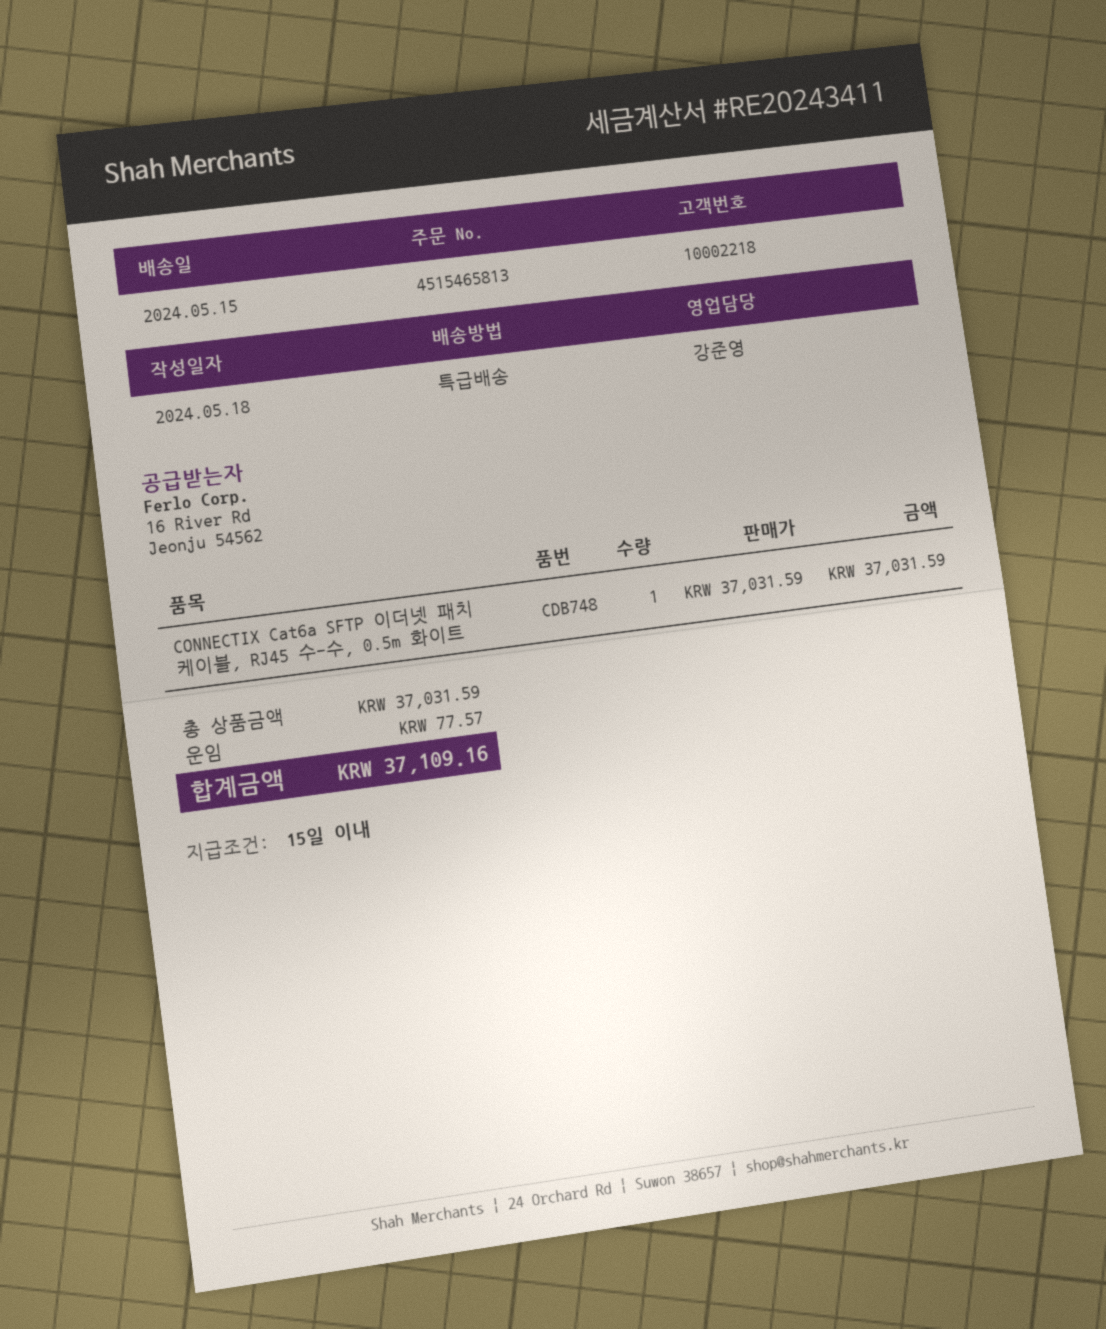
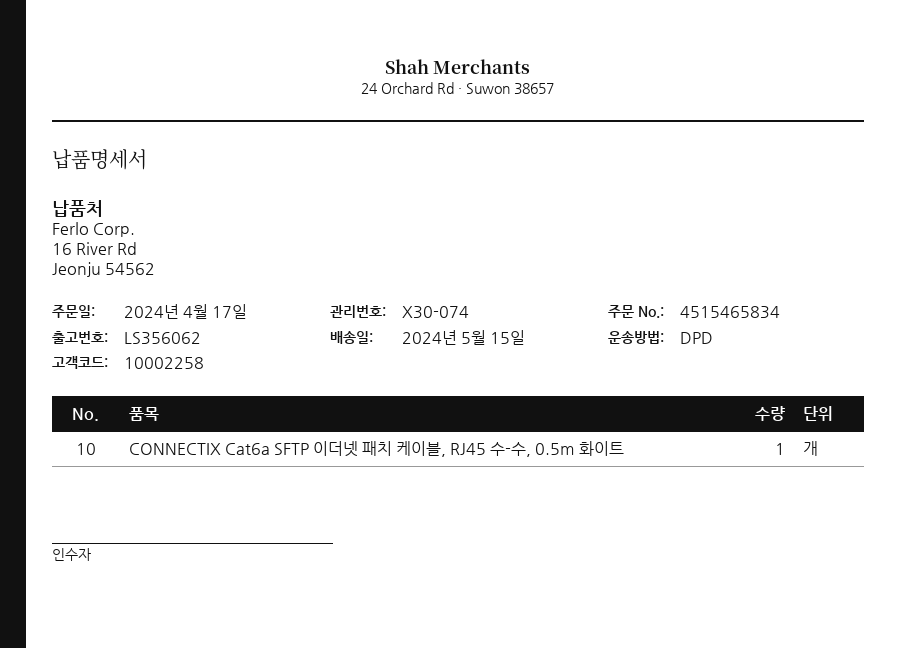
order number: 4515465813 -> 4515465834
customer number: 10002218 -> 10002258
shipping method: express -> DPD

